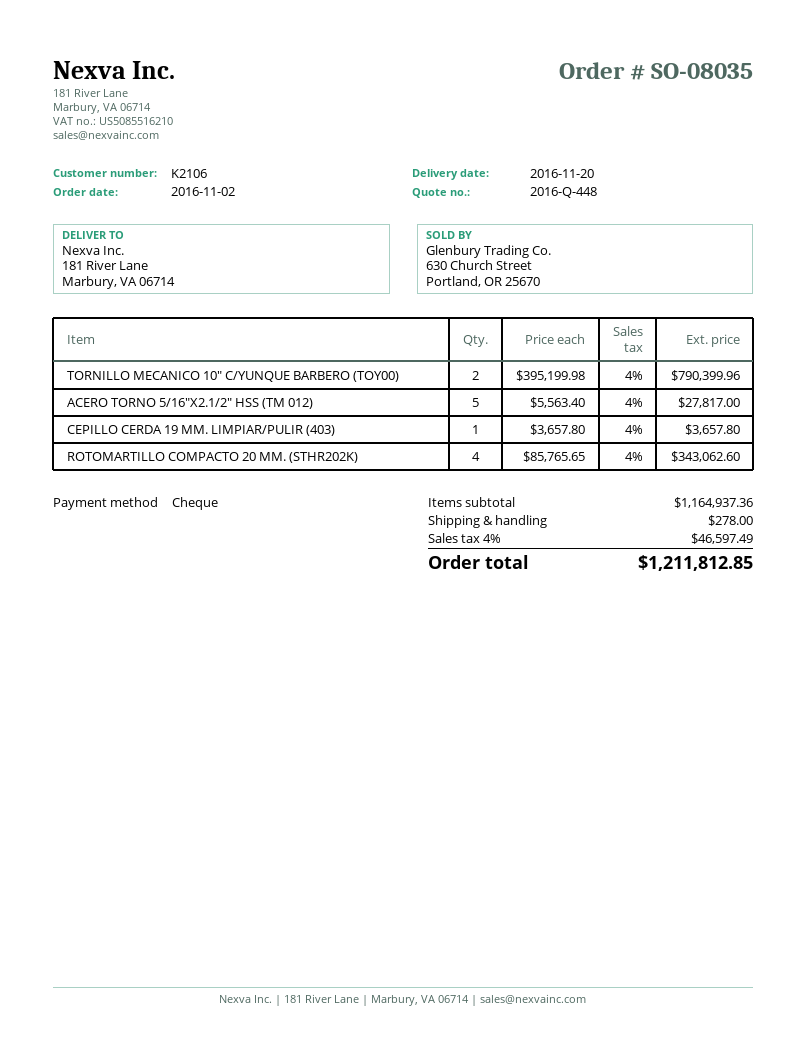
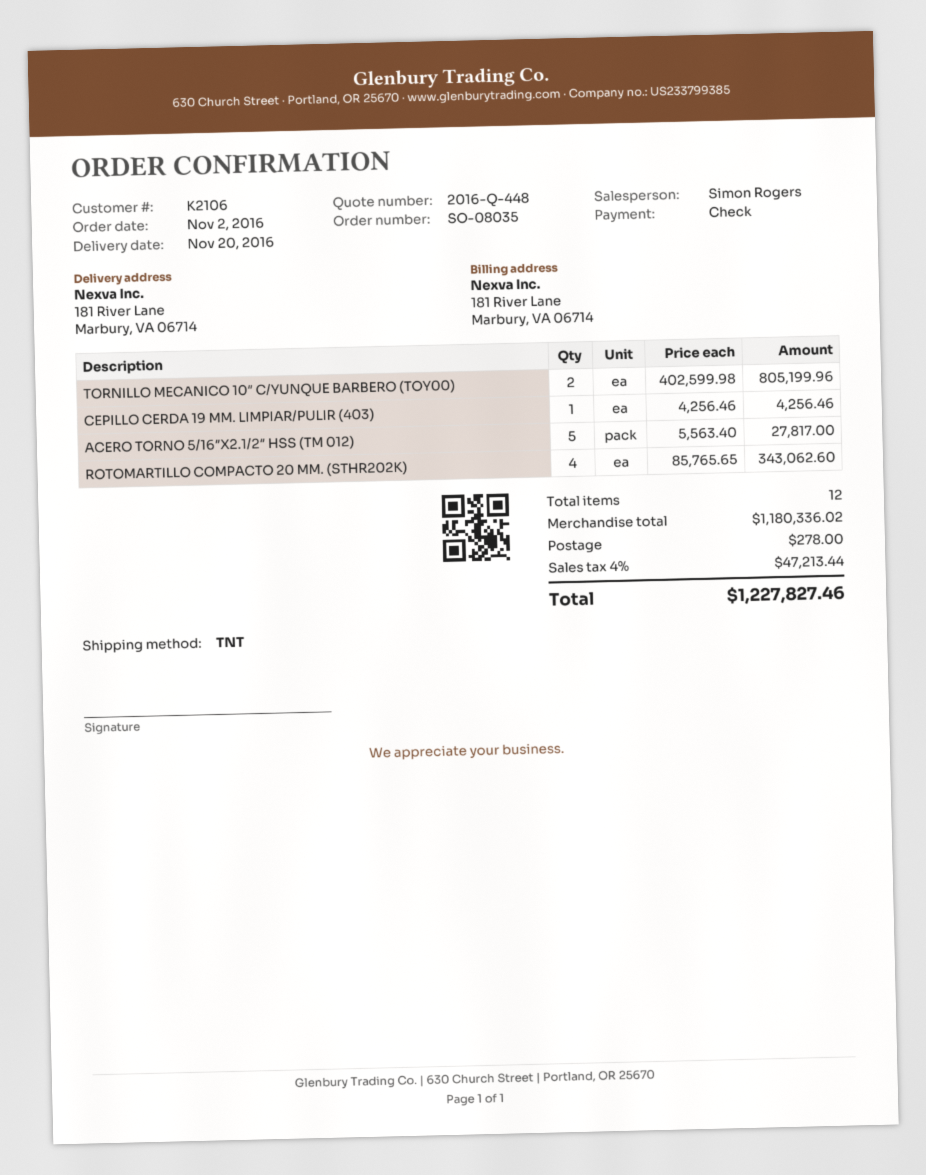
TORNILLO MECANICO 10″ C/YUNQUE BARBERO (TOY00): 2 x 395199.98 = 790399.96 -> 2 x 402599.98 = 805199.96
CEPILLO CERDA 19 MM. LIMPIAR/PULIR (403): 1 x 3657.80 = 3657.80 -> 1 x 4256.46 = 4256.46
subtotal: 1164937.36 -> 1180336.02
tax: 4% = 46597.49 -> 4% = 47213.44
total: 1211812.85 -> 1227827.46

